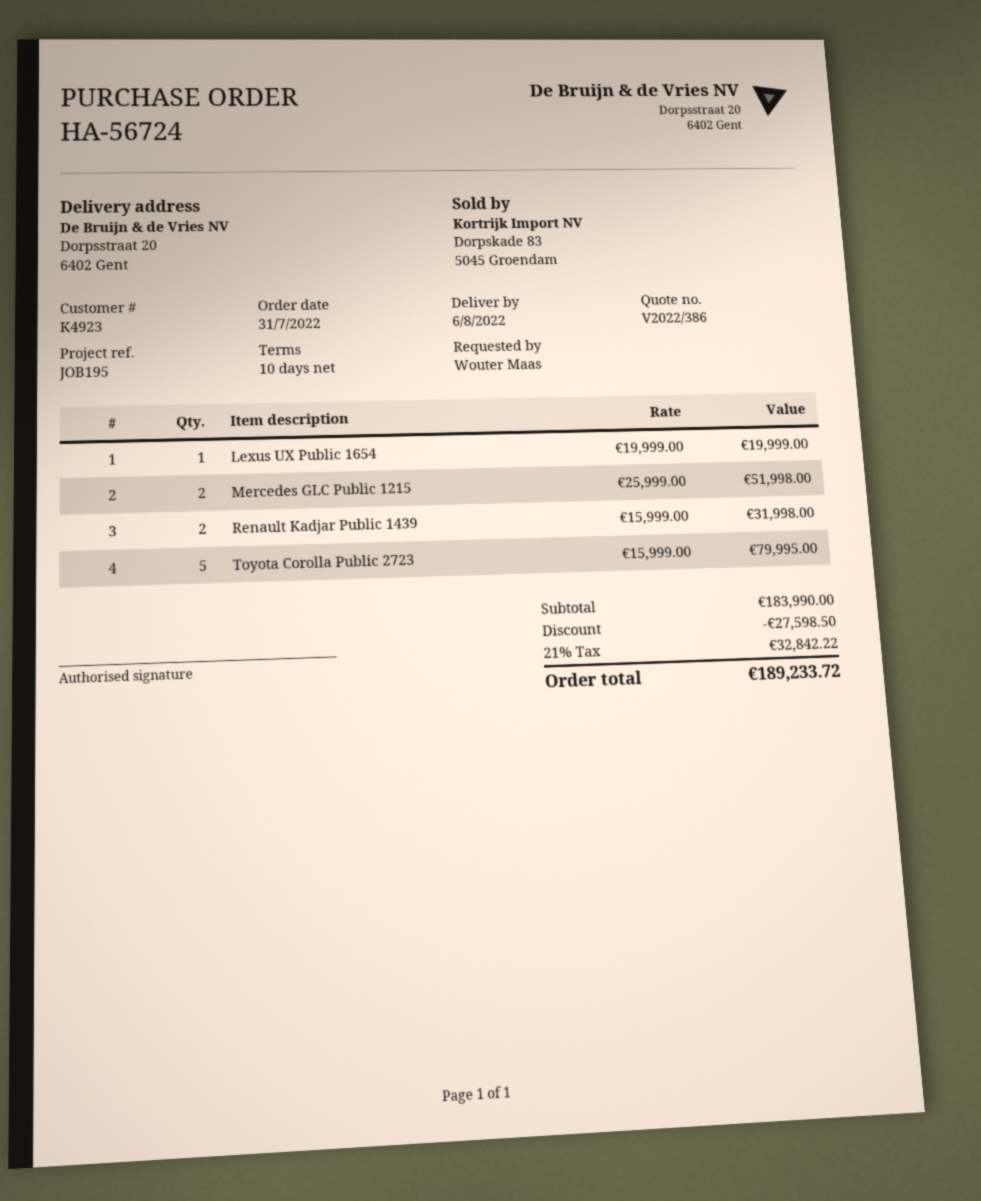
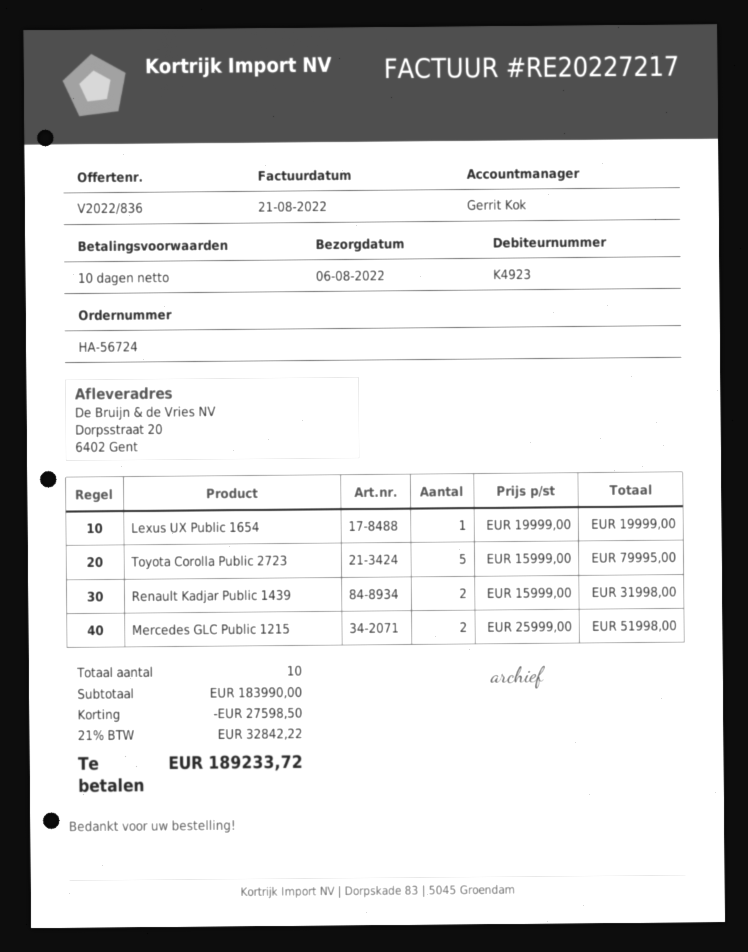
quote number: V2022/386 -> V2022/836

